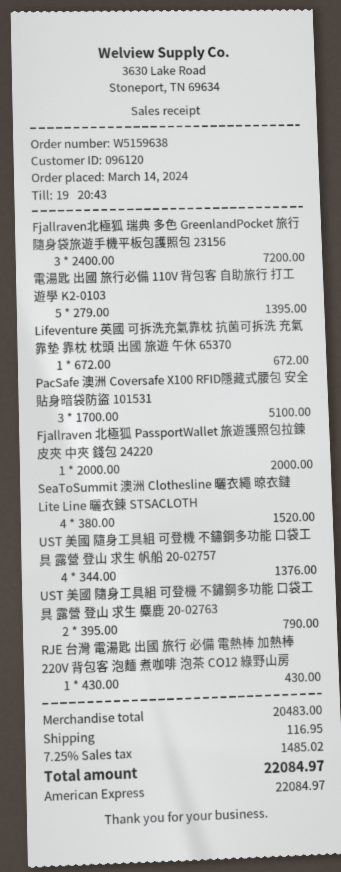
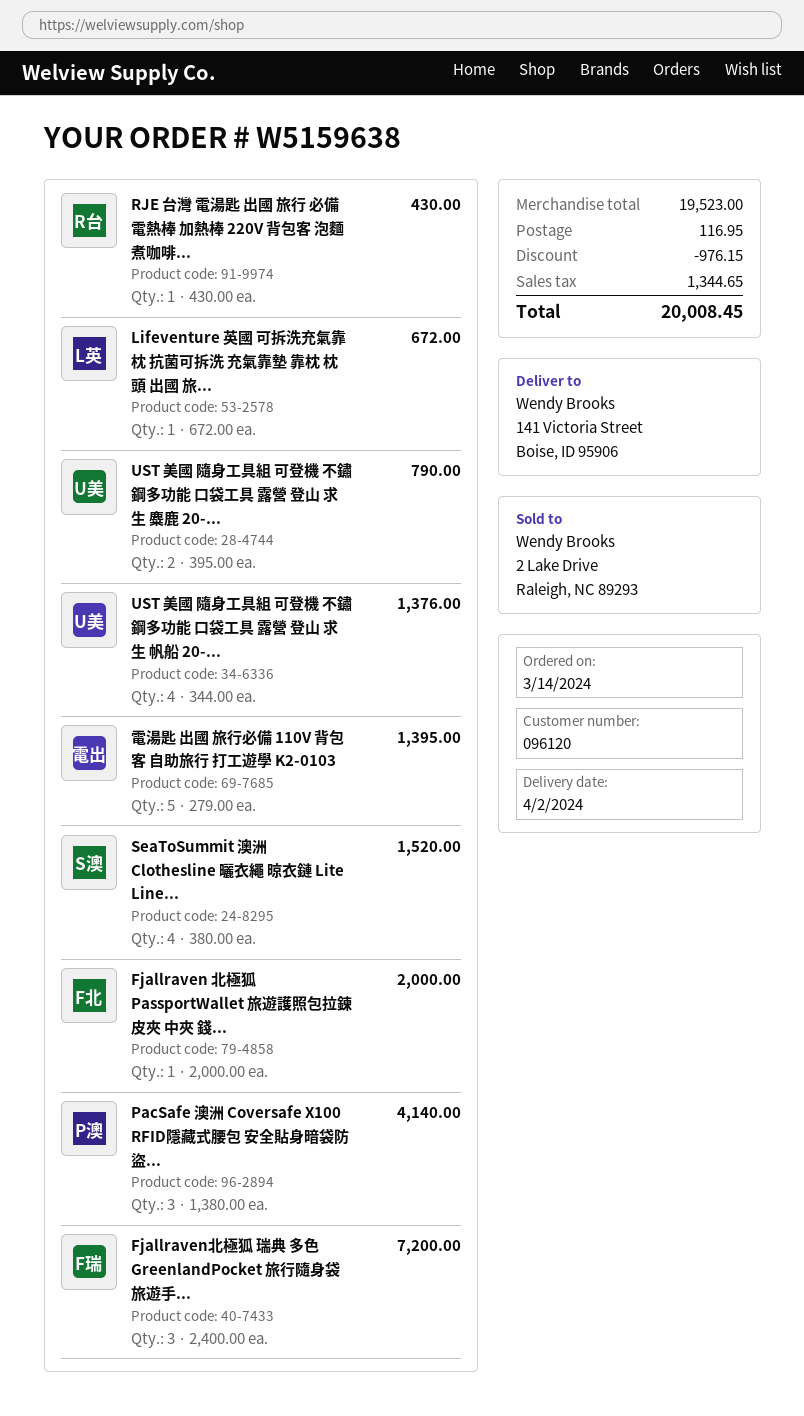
PacSafe 澳洲 Coversafe X100 RFID隱藏式腰包 安全貼身暗袋防盜 101531: 3 x 1700.00 = 5100.00 -> 3 x 1380.00 = 4140.00
subtotal: 20483.00 -> 19523.00
discount: none -> 976.15
tax: 1485.02 -> 1344.65
total: 22084.97 -> 20008.45

